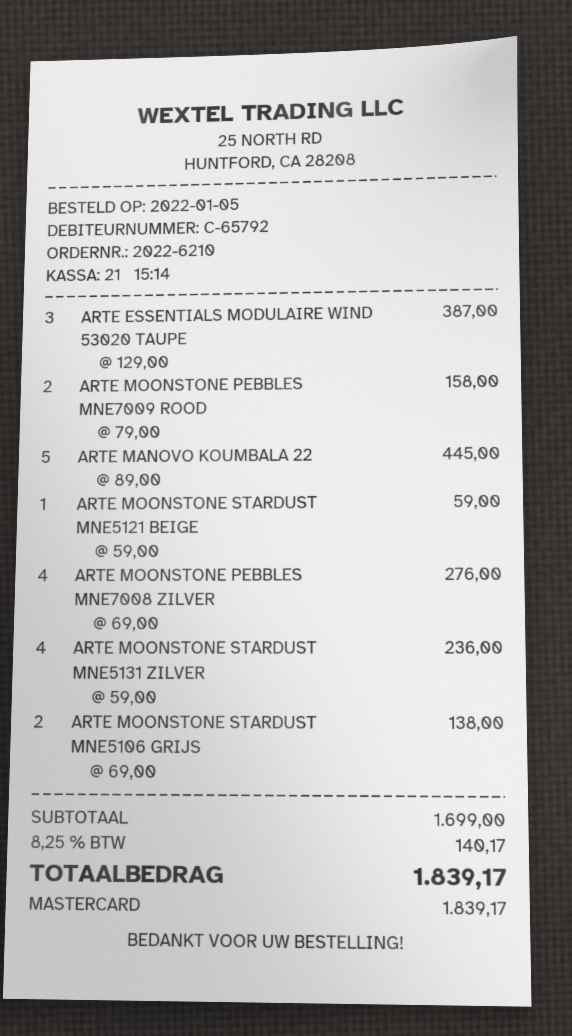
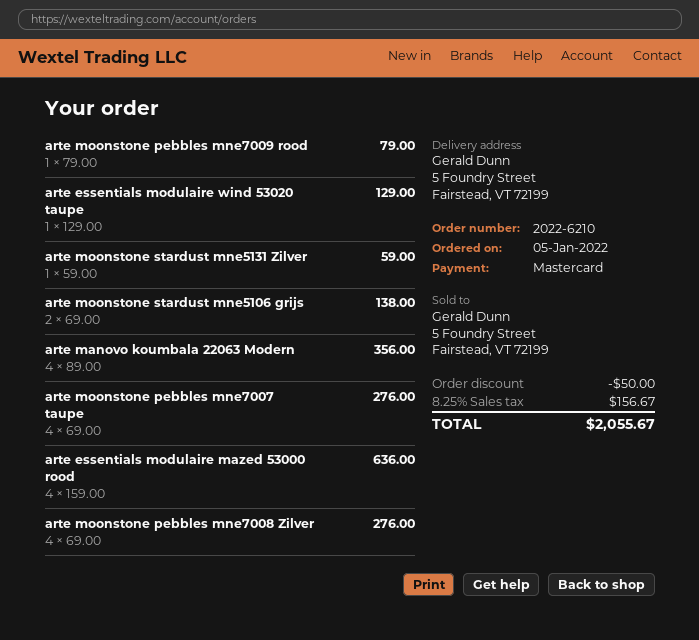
ARTE ESSENTIALS MODULAIRE WIND 53020 TAUPE: 3 x 129.00 = 387.00 -> 1 x 129.00 = 129.00
ARTE MOONSTONE PEBBLES MNE7009 ROOD: 2 x 79.00 = 158.00 -> 1 x 79.00 = 79.00
ARTE MANOVO KOUMBALA 22: 5 x 89.00 = 445.00 -> 4 x 89.00 = 356.00
ARTE MOONSTONE STARDUST MNE5121 BEIGE: 1 x 59.00 = 59.00 -> none
ARTE MOONSTONE STARDUST MNE5131 ZILVER: 4 x 59.00 = 236.00 -> 1 x 59.00 = 59.00
arte moonstone pebbles mne7007 taupe: none -> 4 x 69.00 = 276.00
arte essentials modulaire mazed 53000 rood: none -> 4 x 159.00 = 636.00
discount: none -> 50.00
tax: 8.25% = 140.17 -> 8.25% = 156.67
total: 1839.17 -> 2055.67

